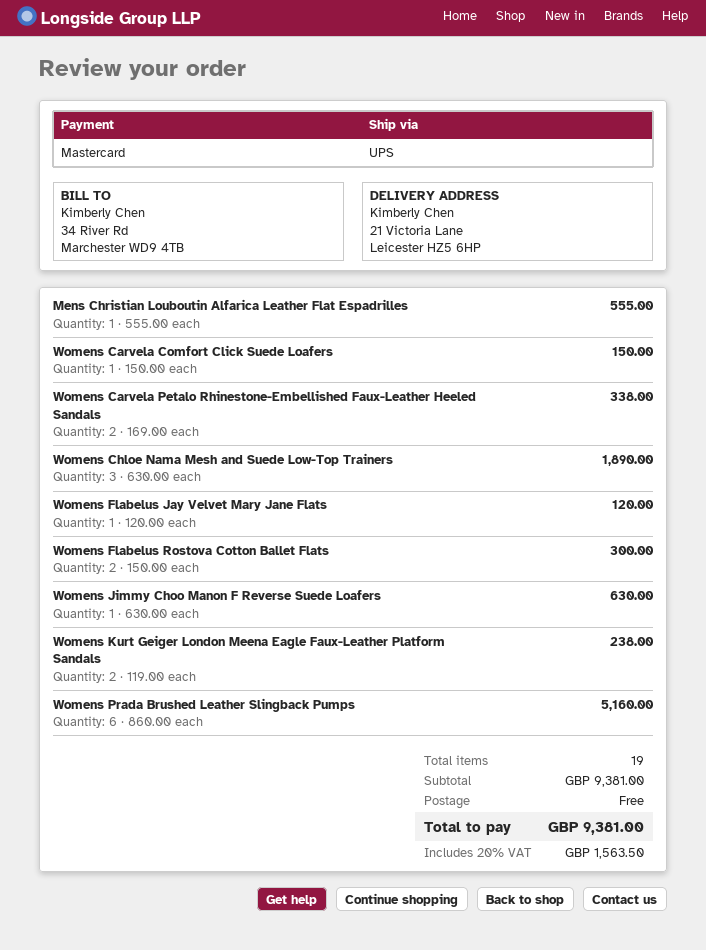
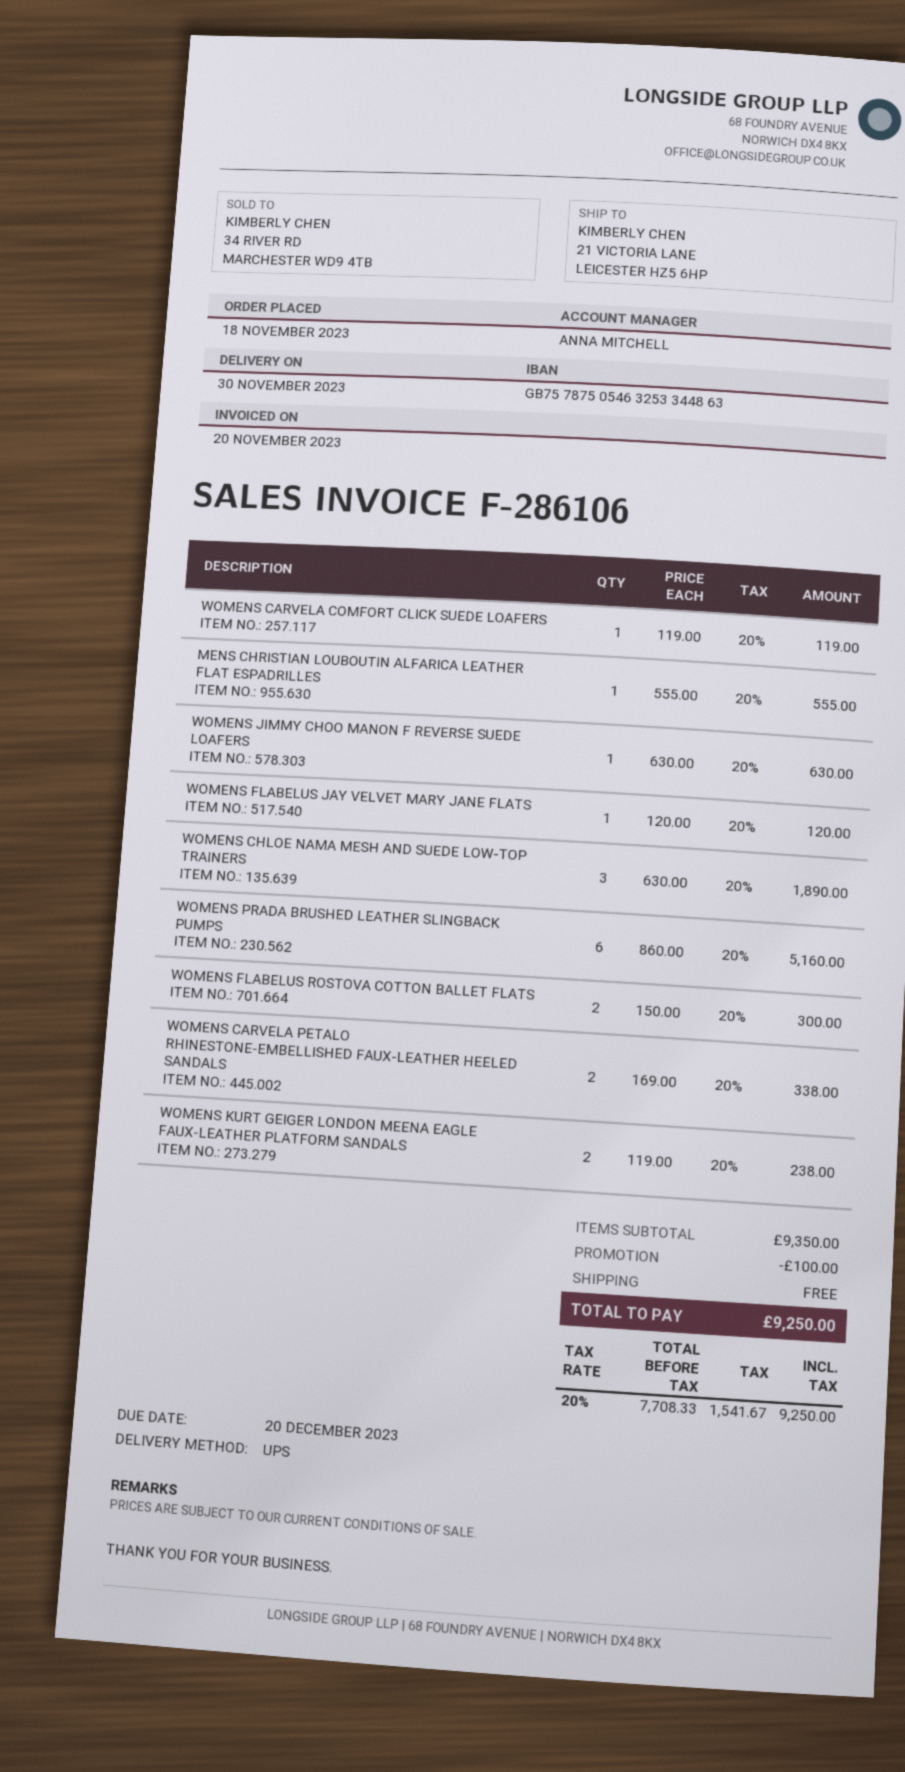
Womens Carvela Comfort Click Suede Loafers: 1 x 150.00 = 150.00 -> 1 x 119.00 = 119.00
subtotal: 9381.00 -> 9350.00
discount: none -> 100.00
tax: 20% = 1563.50 -> 20% = 1541.67
total: 9381.00 -> 9250.00

